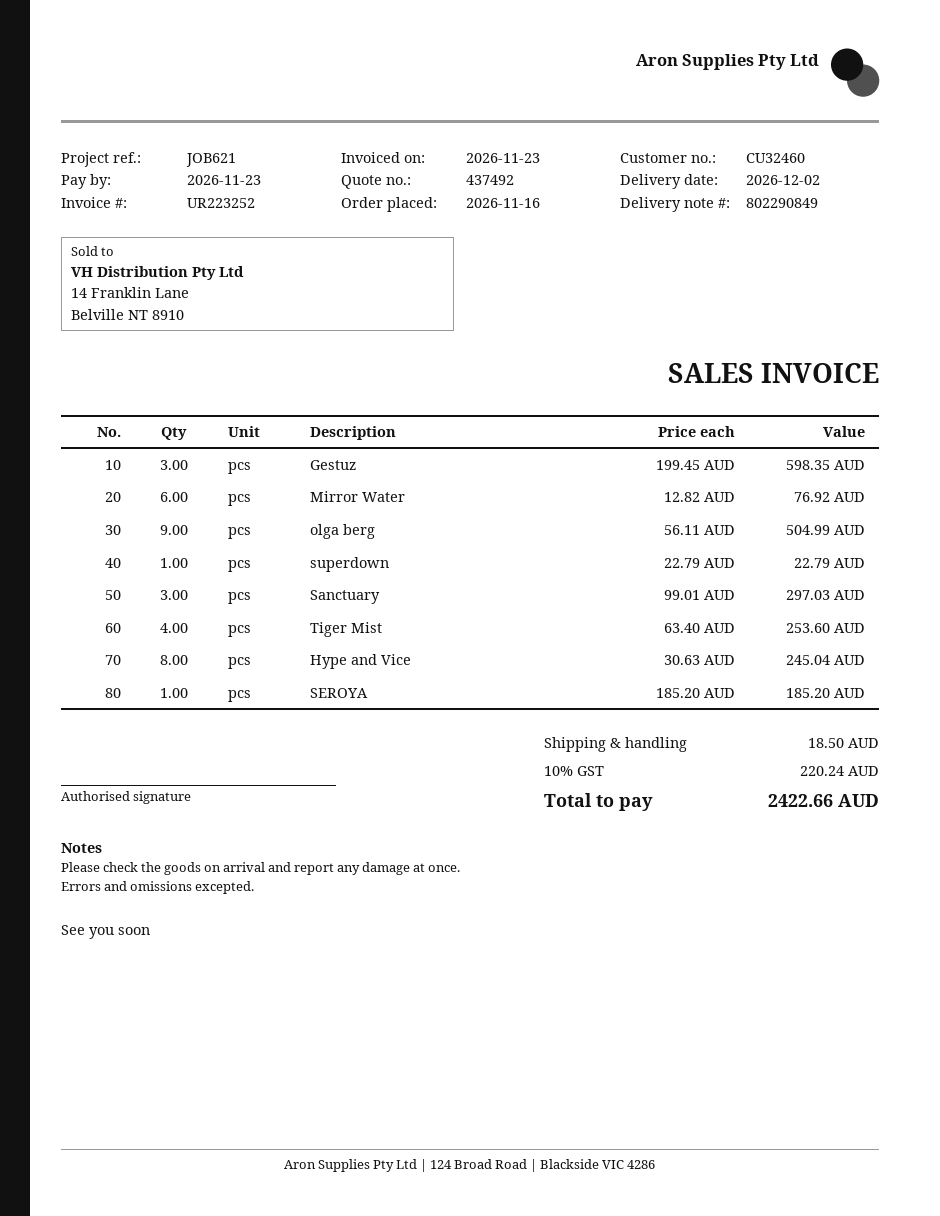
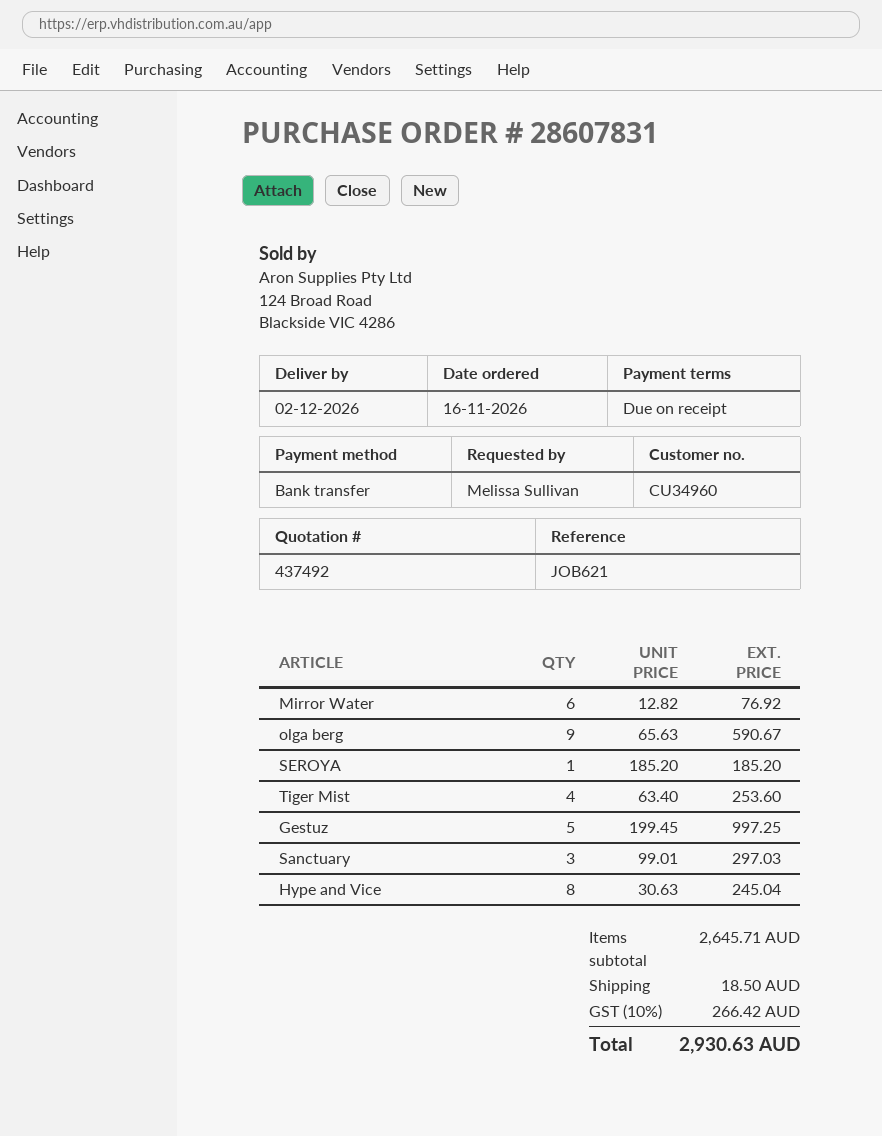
customer number: CU32460 -> CU34960
Gestuz: 3 x 199.45 = 598.35 -> 5 x 199.45 = 997.25
olga berg: 9 x 56.11 = 504.99 -> 9 x 65.63 = 590.67
superdown: 1 x 22.79 = 22.79 -> none
tax: 10% = 220.24 -> 10% = 266.42
total: 2422.66 -> 2930.63

